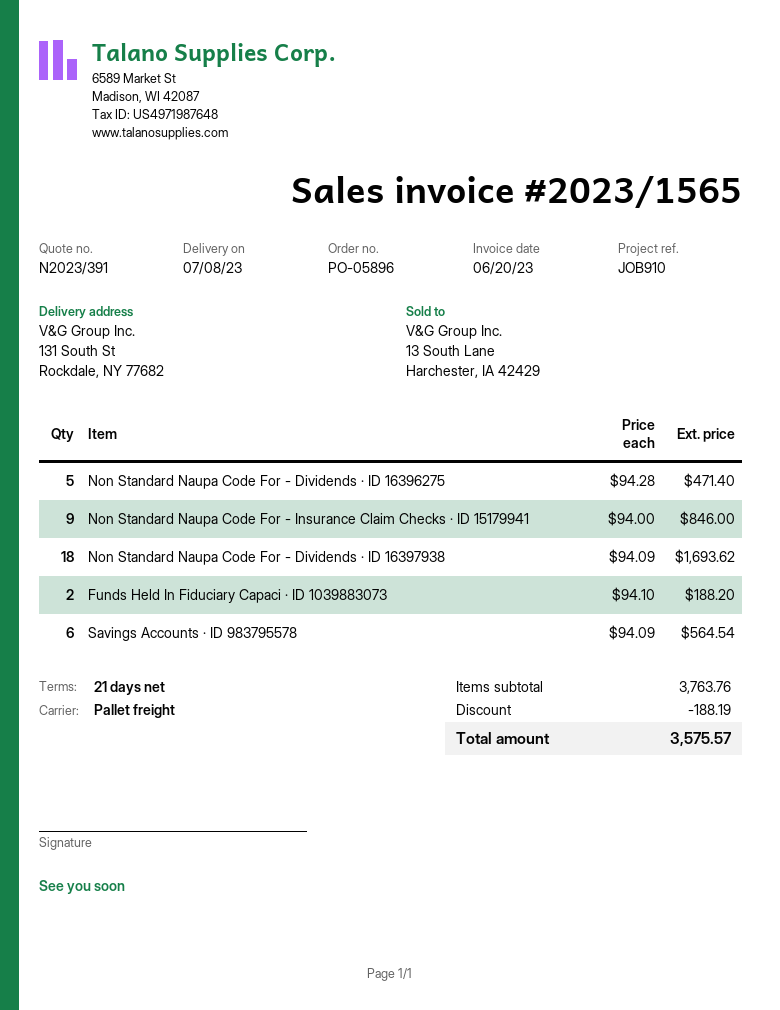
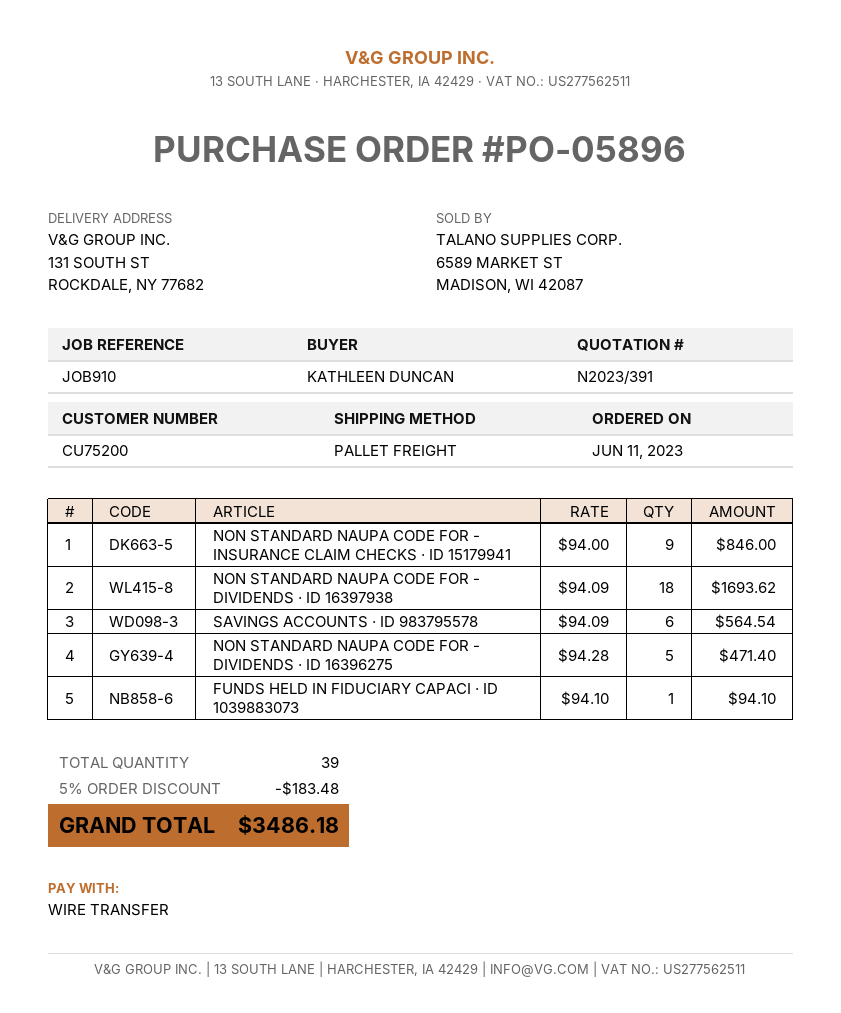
Funds Held In Fiduciary Capaci · ID 1039883073: 2 x 94.10 = 188.20 -> 1 x 94.10 = 94.10
discount: 188.19 -> 183.48
total: 3575.57 -> 3486.18

